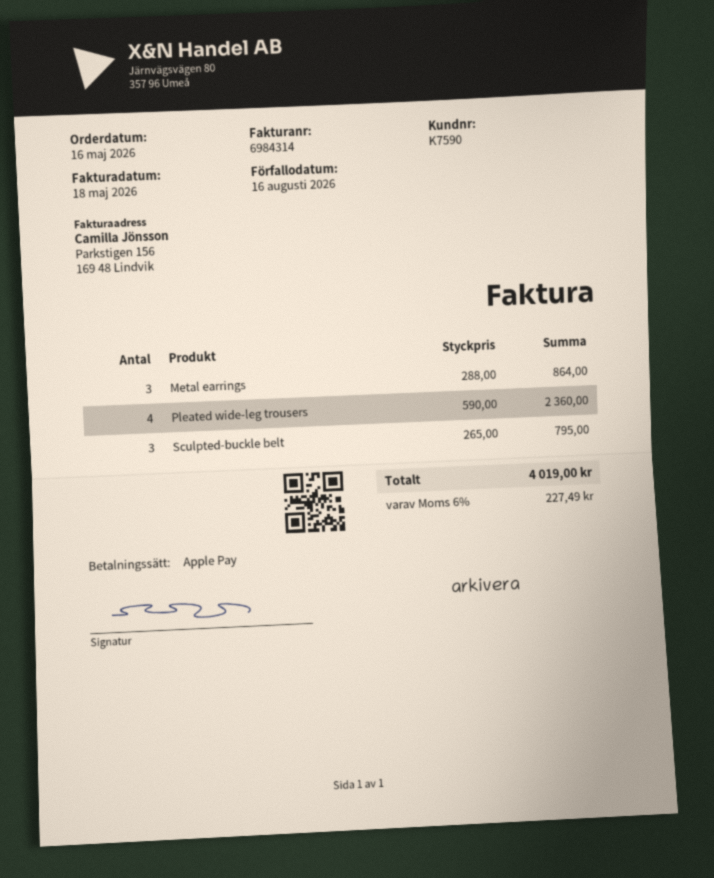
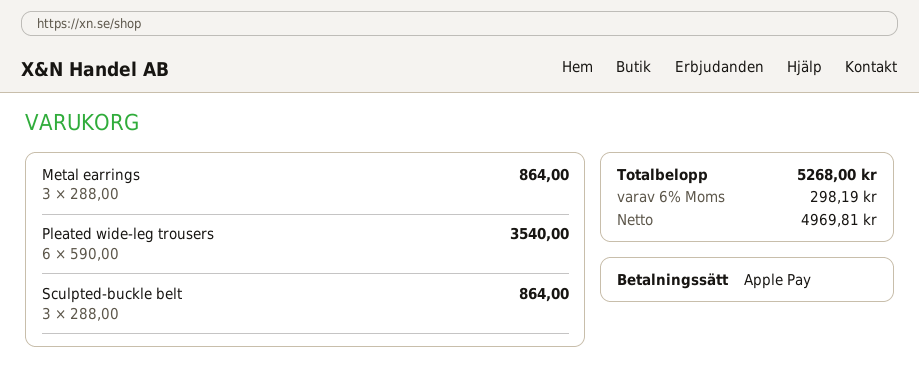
Pleated wide-leg trousers: 4 x 590.00 = 2360.00 -> 6 x 590.00 = 3540.00
Sculpted-buckle belt: 3 x 265.00 = 795.00 -> 3 x 288.00 = 864.00
tax: 6% = 227.49 -> 6% = 298.19
total: 4019.00 -> 5268.00

